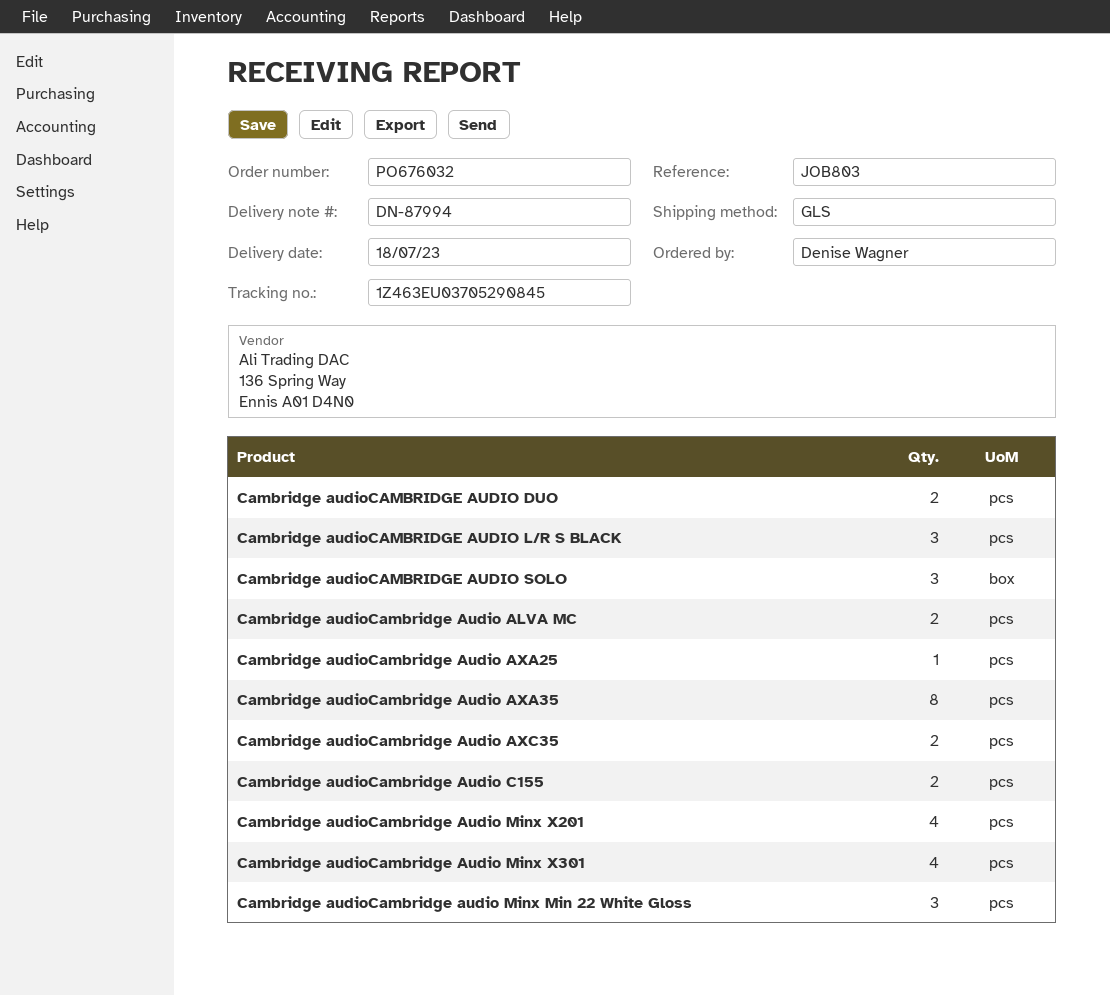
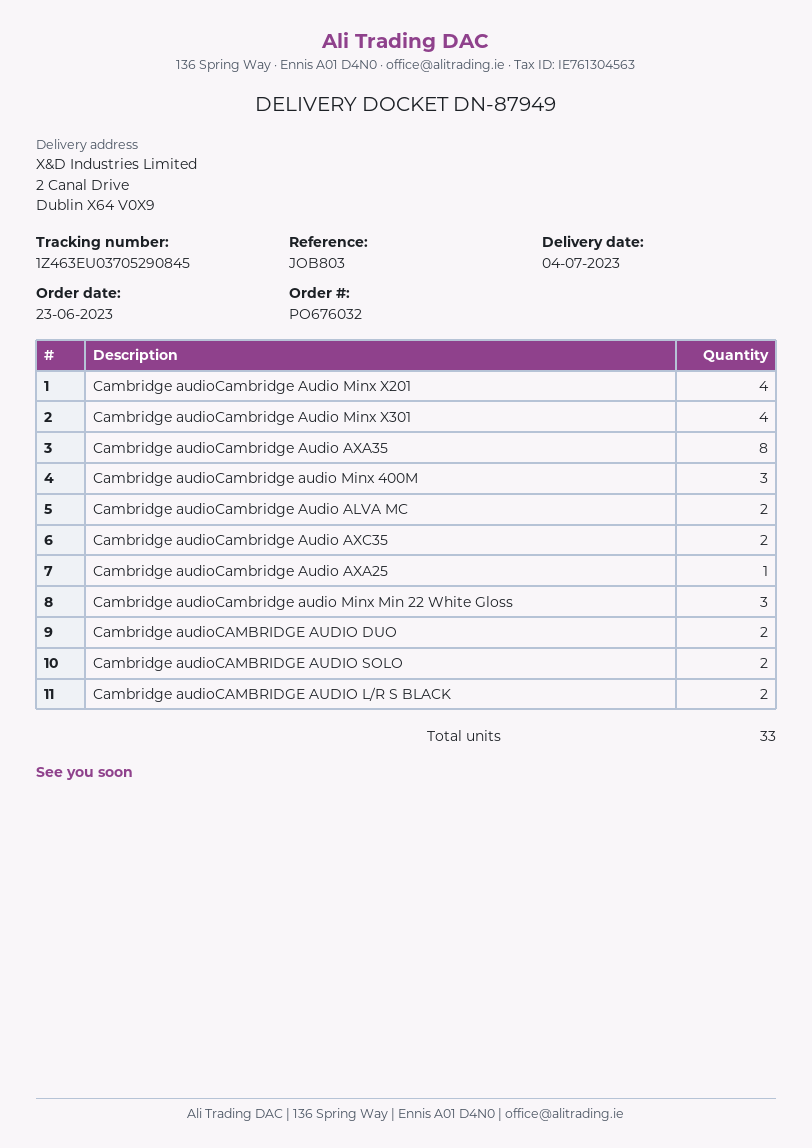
delivery note number: DN-87994 -> DN-87949
delivery date: 2023-07-18 -> 2023-07-04
Cambridge audioCAMBRIDGE AUDIO L/R S BLACK: 3 -> 2
Cambridge audioCAMBRIDGE AUDIO SOLO: 3 -> 2
Cambridge audioCambridge Audio C155: 2 -> none
Cambridge audioCambridge audio Minx 400M: none -> 3

